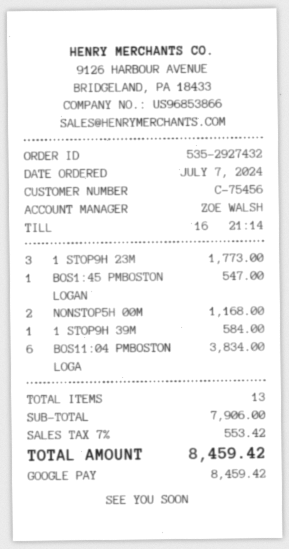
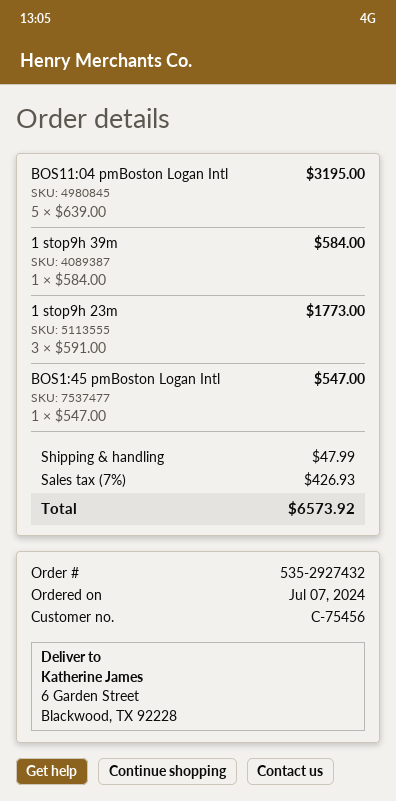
NONSTOP5H 00M: 2 for 1168.00 -> none
BOS11:04 PMBOSTON LOGA: 6 for 3834.00 -> 5 for 3195.00
shipping: none -> 47.99
tax: 7% = 553.42 -> 7% = 426.93
total: 8459.42 -> 6573.92

